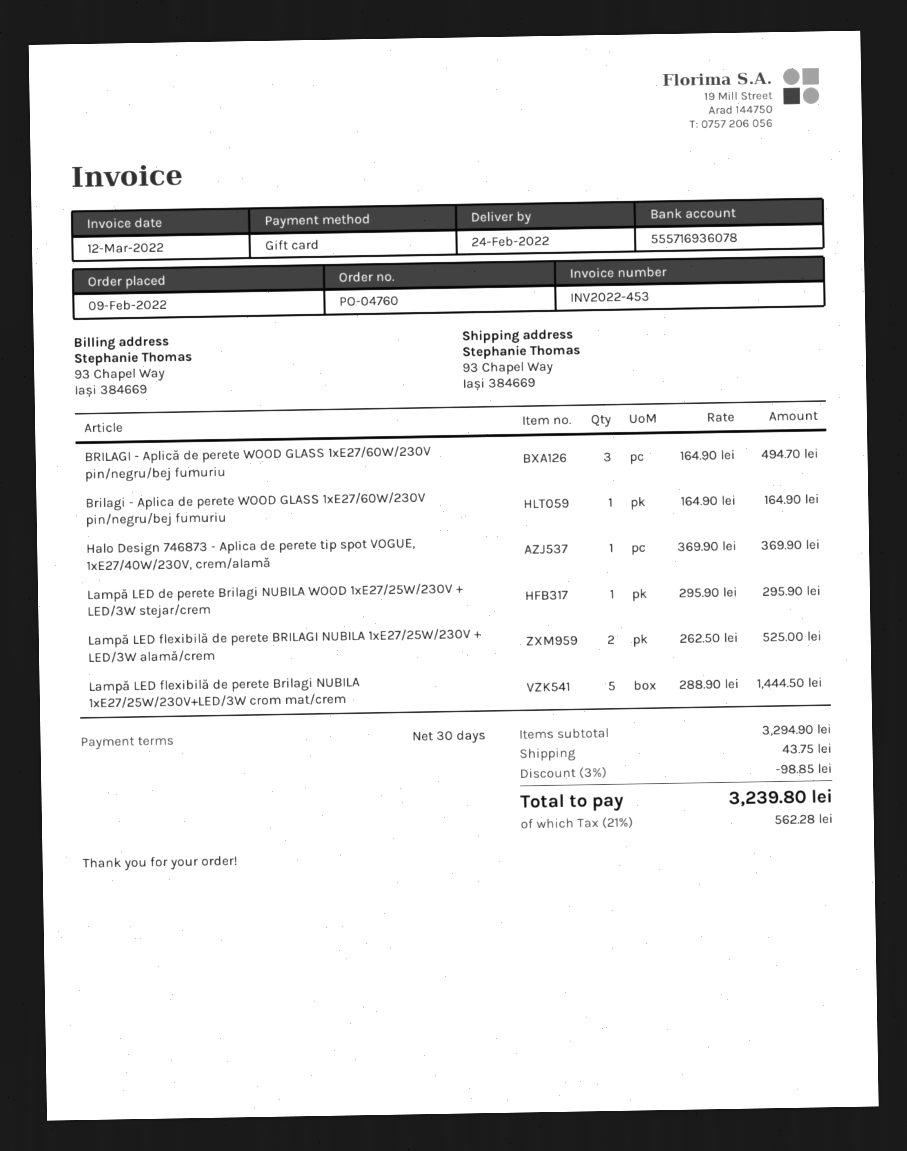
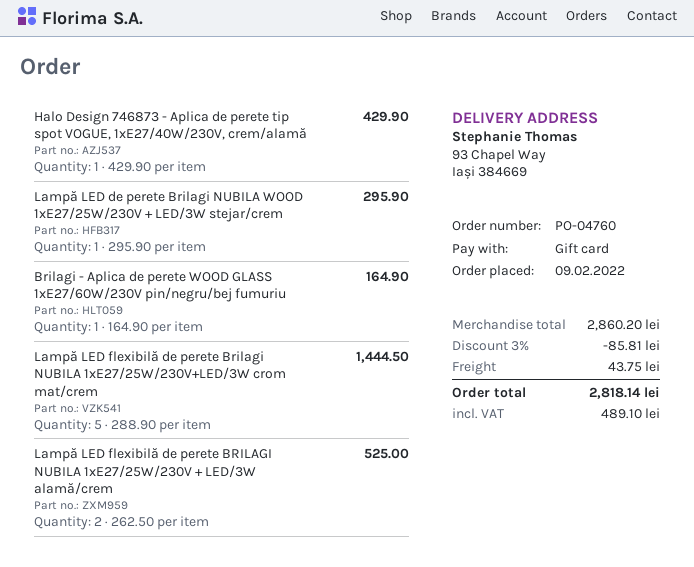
BRILAGI - Aplică de perete WOOD GLASS 1xE27/60W/230V pin/negru/bej fumuriu: 3 x 164.90 = 494.70 -> none
Halo Design 746873 - Aplica de perete tip spot VOGUE, 1xE27/40W/230V, crem/alamă: 1 x 369.90 = 369.90 -> 1 x 429.90 = 429.90
subtotal: 3294.90 -> 2860.20
discount: 3% = 98.85 -> 3% = 85.81
tax: 562.28 -> 489.10
total: 3239.80 -> 2818.14

